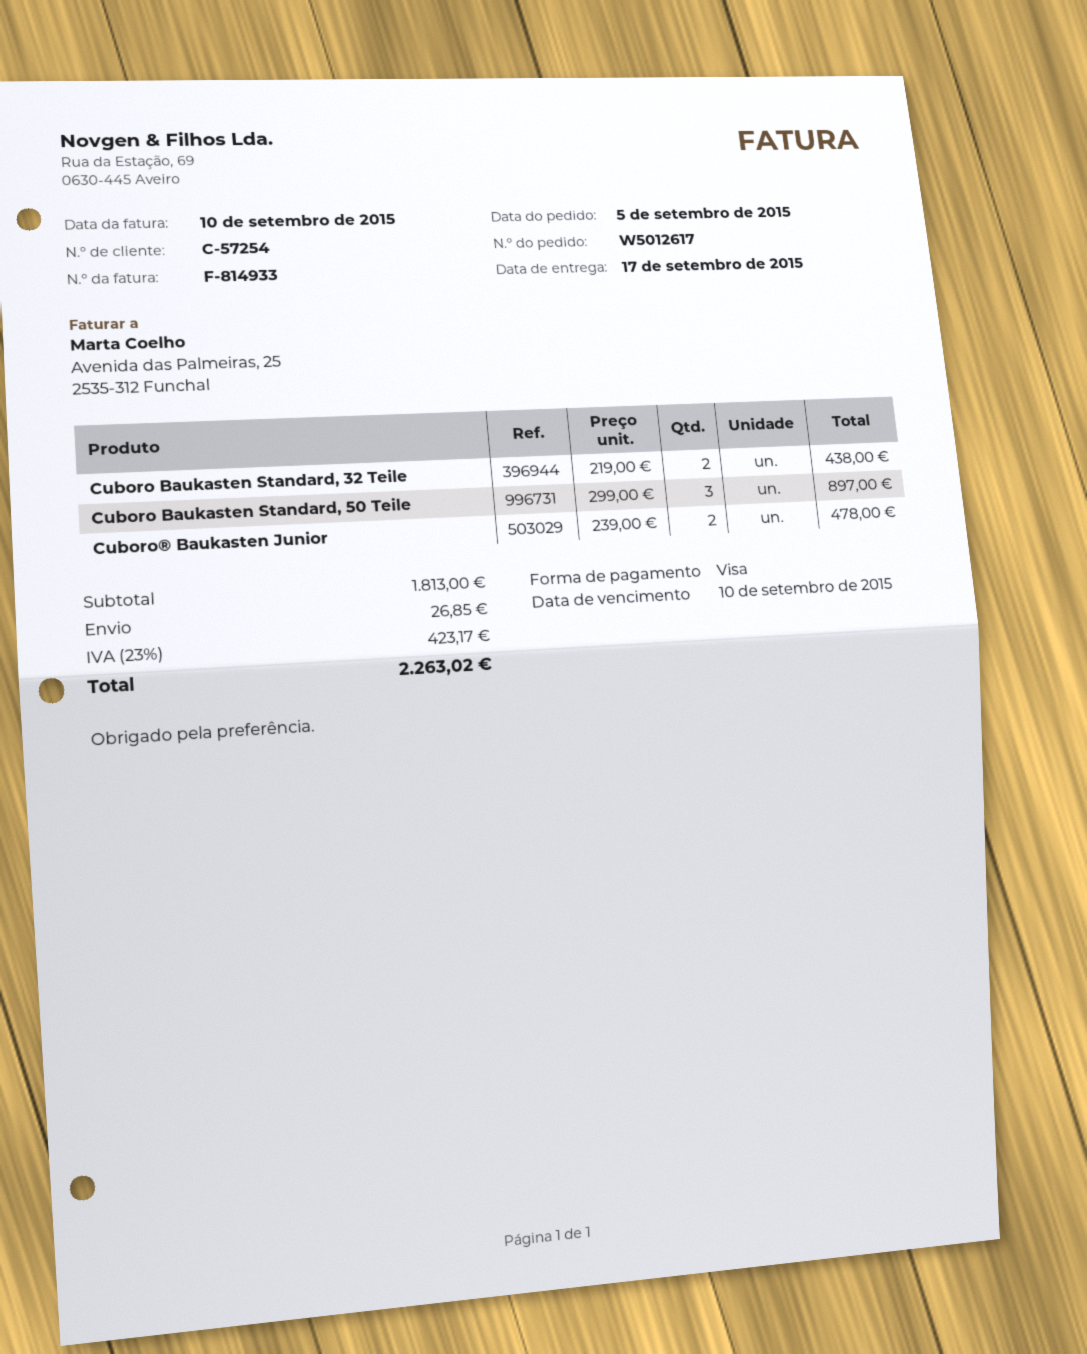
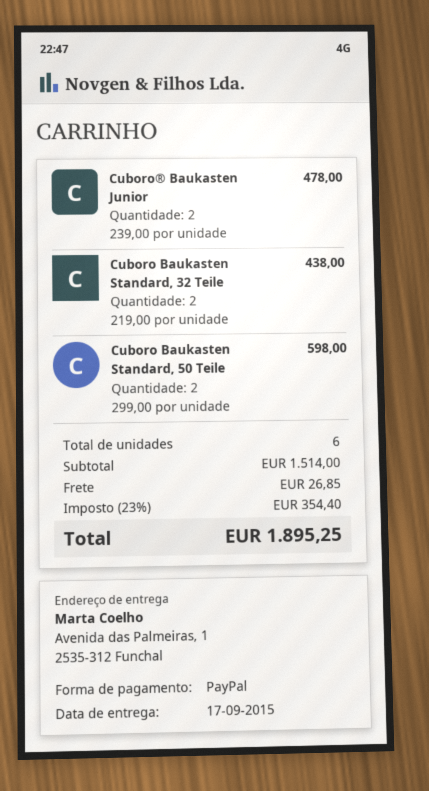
payment method: Visa -> PayPal
Cuboro Baukasten Standard, 50 Teile: 3 x 299.00 = 897.00 -> 2 x 299.00 = 598.00
subtotal: 1813.00 -> 1514.00
tax: 23% = 423.17 -> 23% = 354.40
total: 2263.02 -> 1895.25

